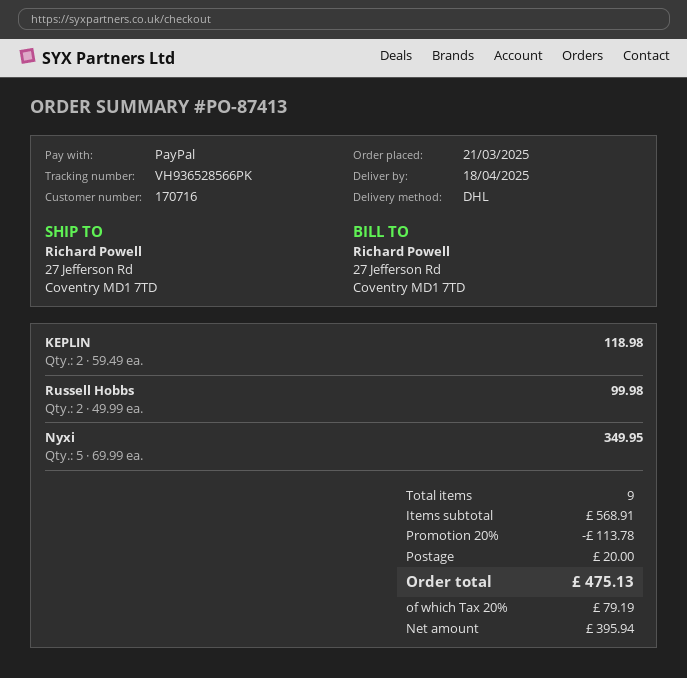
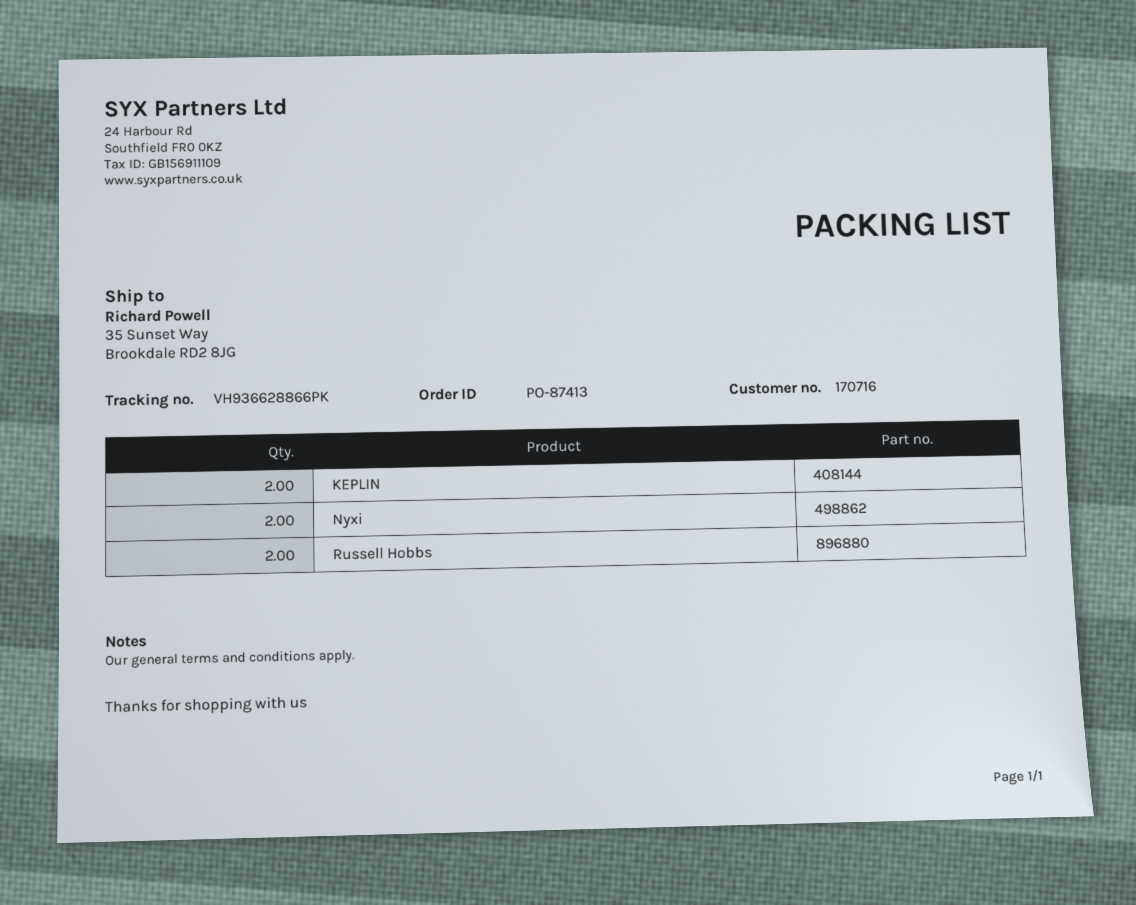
tracking number: VH936528566PK -> VH936628866PK
ship to: 27 Jefferson Rd, Coventry MD1 7TD -> 35 Sunset Way, Brookdale RD2 8JG
Nyxi: 5 -> 2

